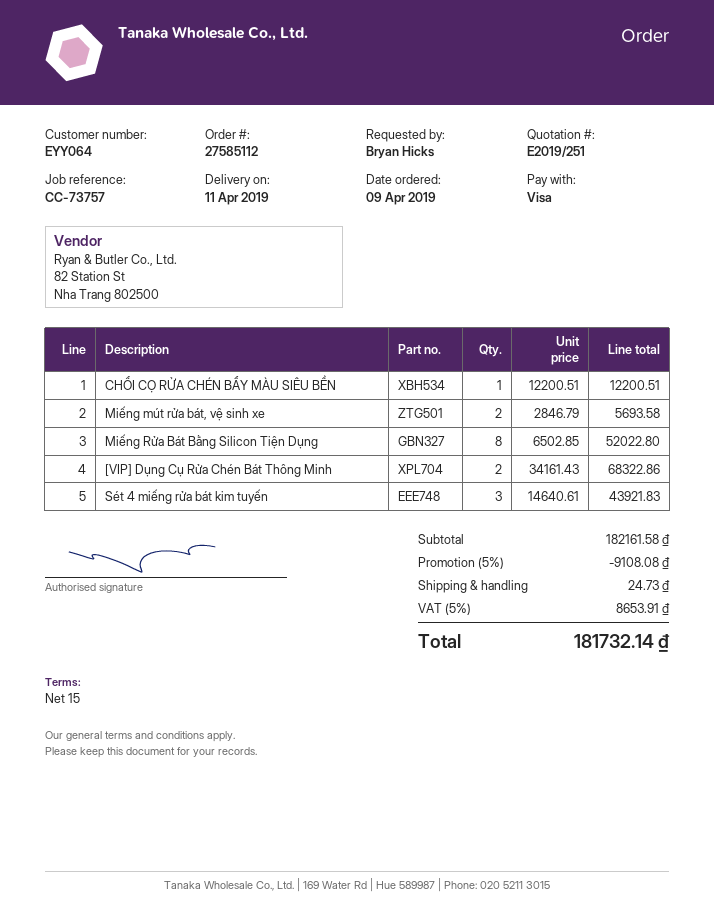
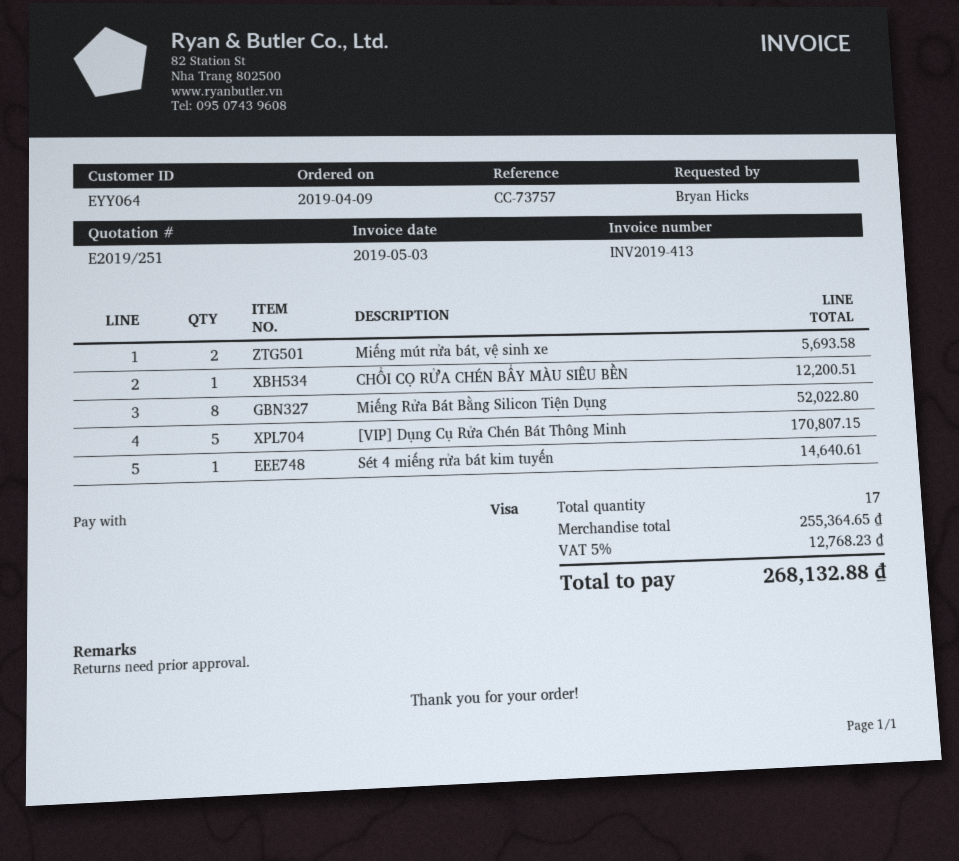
[VIP] Dụng Cụ Rửa Chén Bát Thông Minh: 2 for 68322.86 -> 5 for 170807.15
Sét 4 miếng rửa bát kim tuyến: 3 for 43921.83 -> 1 for 14640.61
subtotal: 182161.58 -> 255364.65
discount: 5% = 9108.08 -> none
shipping: 24.73 -> none
tax: 5% = 8653.91 -> 5% = 12768.23
total: 181732.14 -> 268132.88

